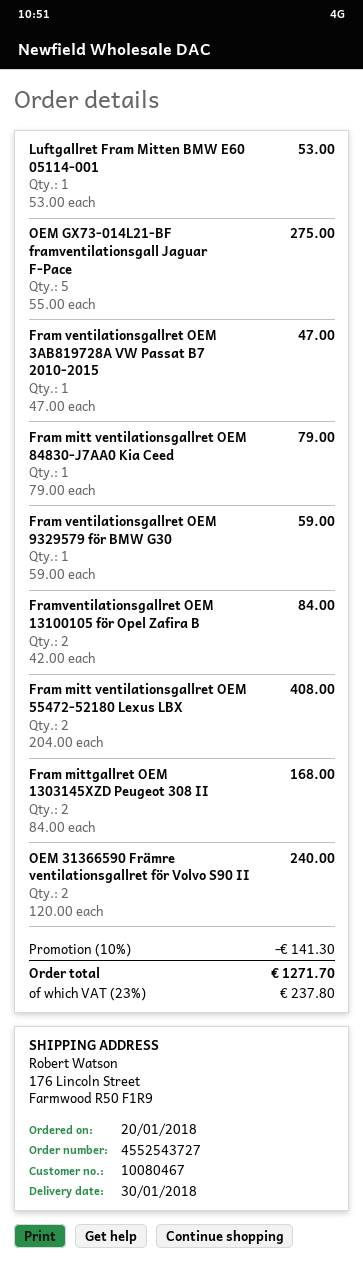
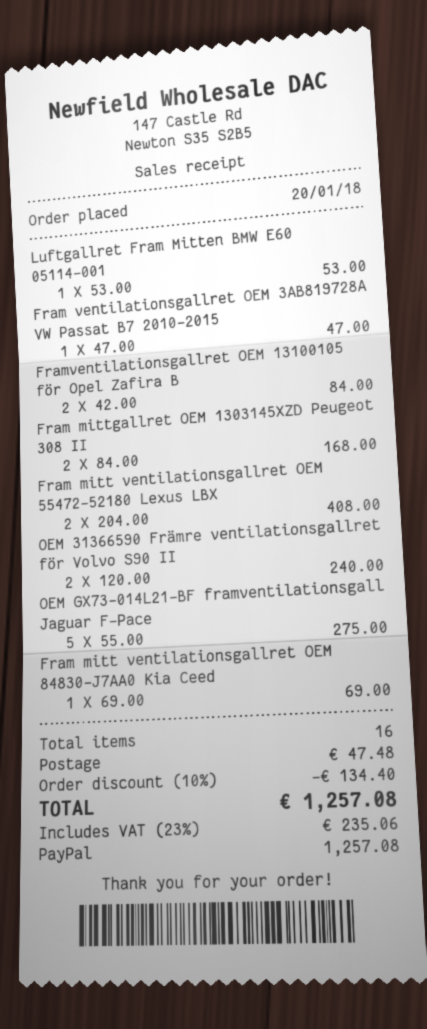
Fram mitt ventilationsgallret OEM 84830-J7AA0 Kia Ceed: 1 x 79.00 = 79.00 -> 1 x 69.00 = 69.00
Fram ventilationsgallret OEM 9329579 för BMW G30: 1 x 59.00 = 59.00 -> none
discount: 10% = 141.30 -> 10% = 134.40
shipping: none -> 47.48
tax: 23% = 237.80 -> 23% = 235.06
total: 1271.70 -> 1257.08

